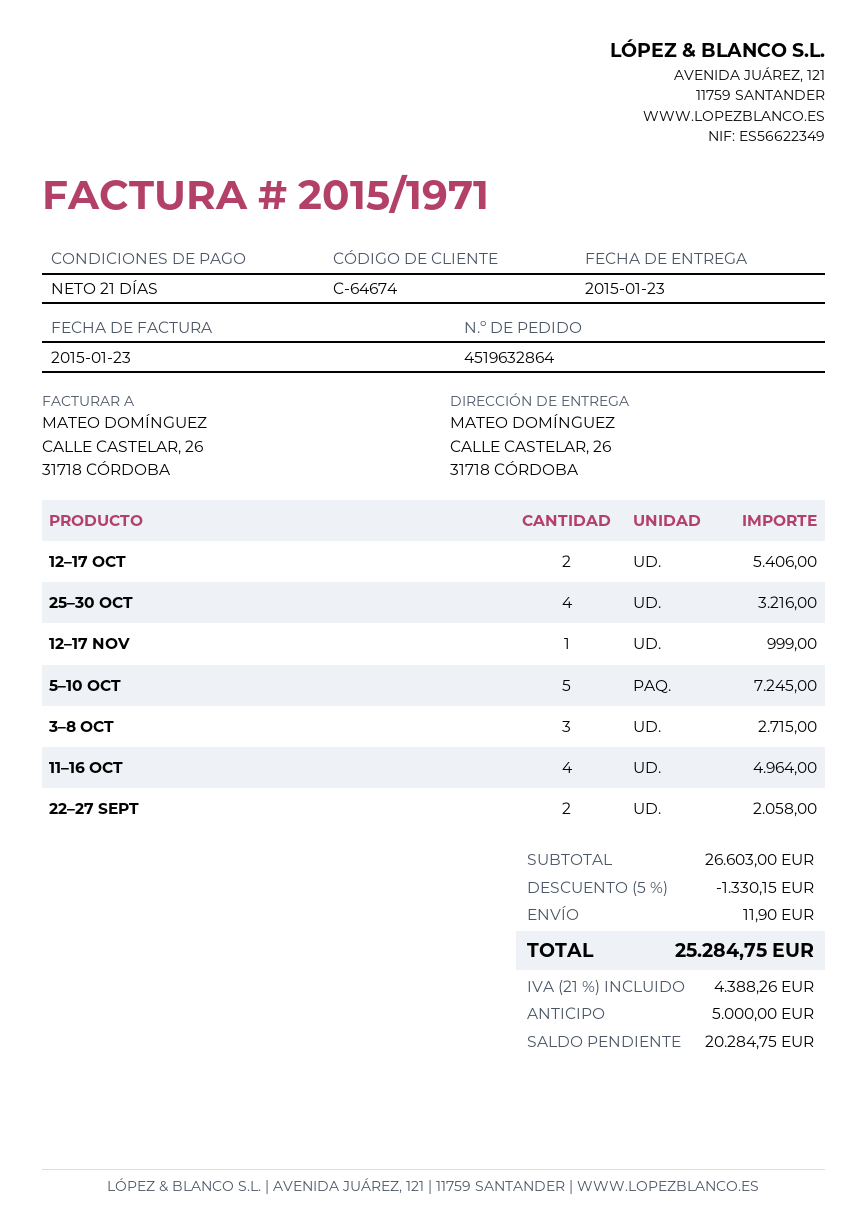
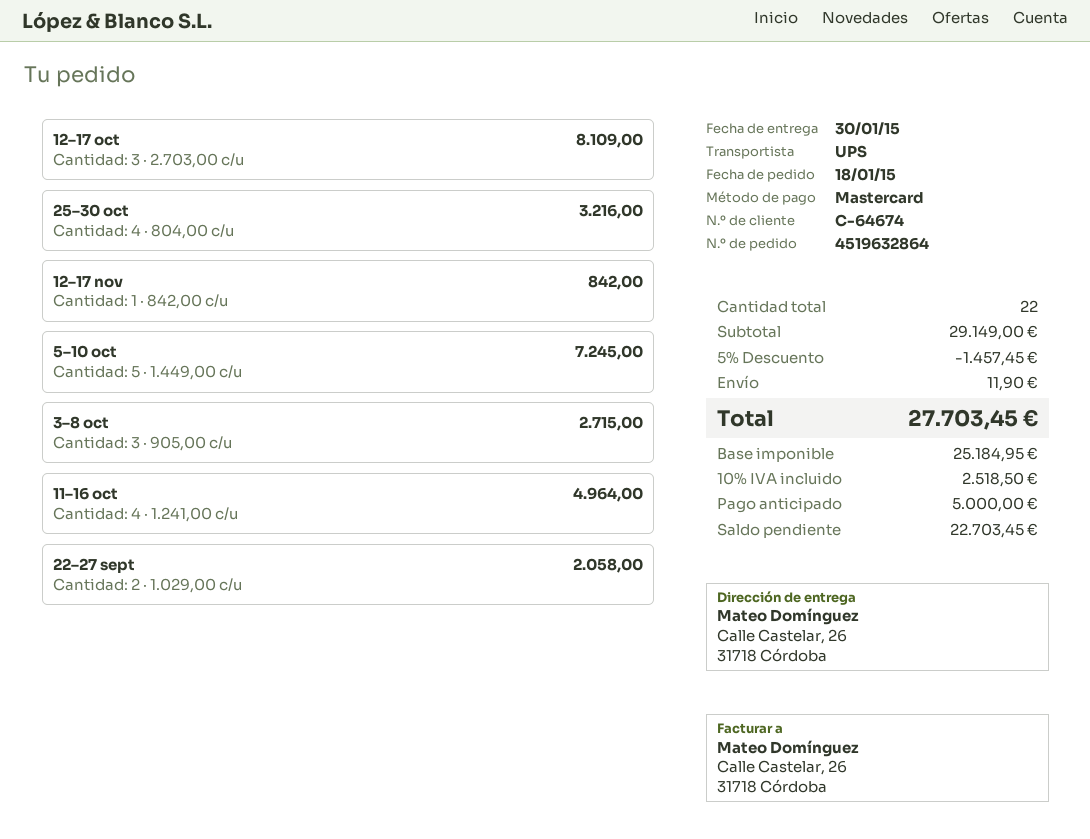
delivery date: 2015-01-23 -> 2015-01-30
12–17 OCT: 2 for 5406.00 -> 3 for 8109.00
12–17 NOV: 1 for 999.00 -> 1 for 842.00
subtotal: 26603.00 -> 29149.00
discount: 5% = 1330.15 -> 5% = 1457.45
tax: 21% = 4388.26 -> 10% = 2518.50
total: 25284.75 -> 27703.45
balance: 20284.75 -> 22703.45

